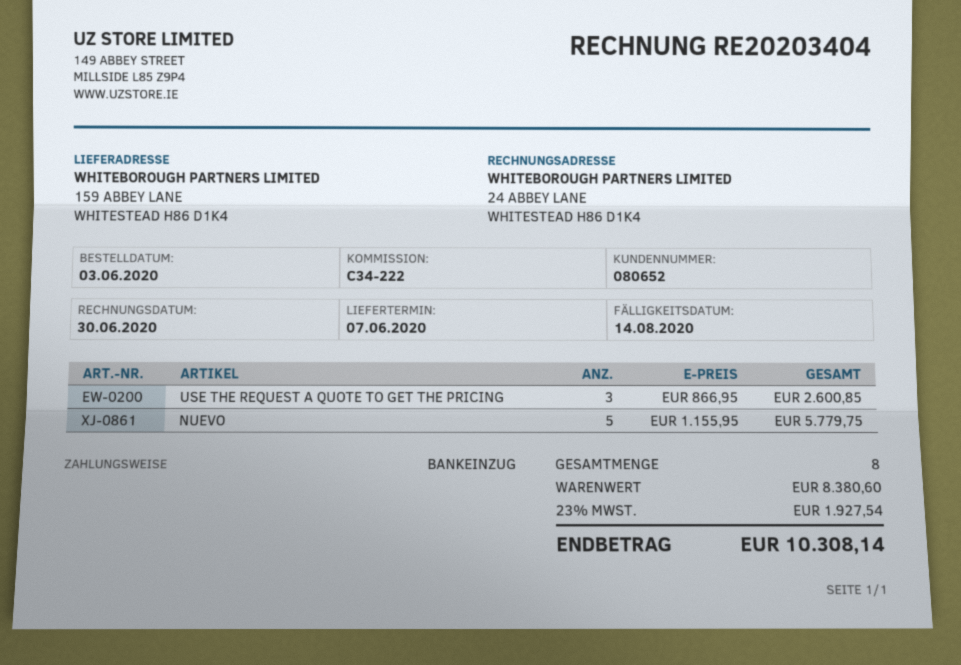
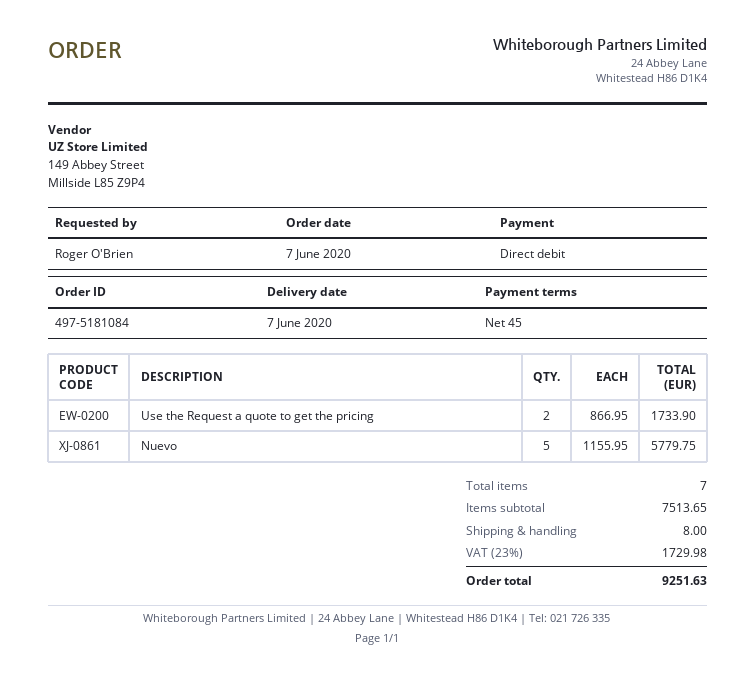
order date: 2020-06-03 -> 2020-06-07
USE THE REQUEST A QUOTE TO GET THE PRICING: 3 x 866.95 = 2600.85 -> 2 x 866.95 = 1733.90
total quantity: 8 -> 7
subtotal: 8380.60 -> 7513.65
shipping: none -> 8.00
tax: 23% = 1927.54 -> 23% = 1729.98
total: 10308.14 -> 9251.63

